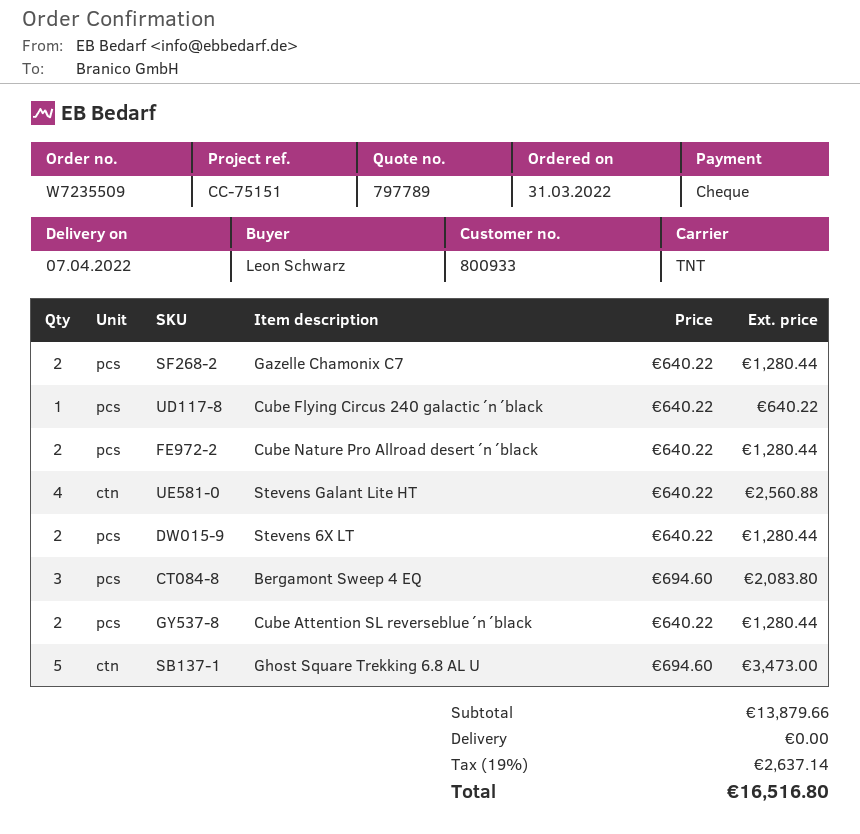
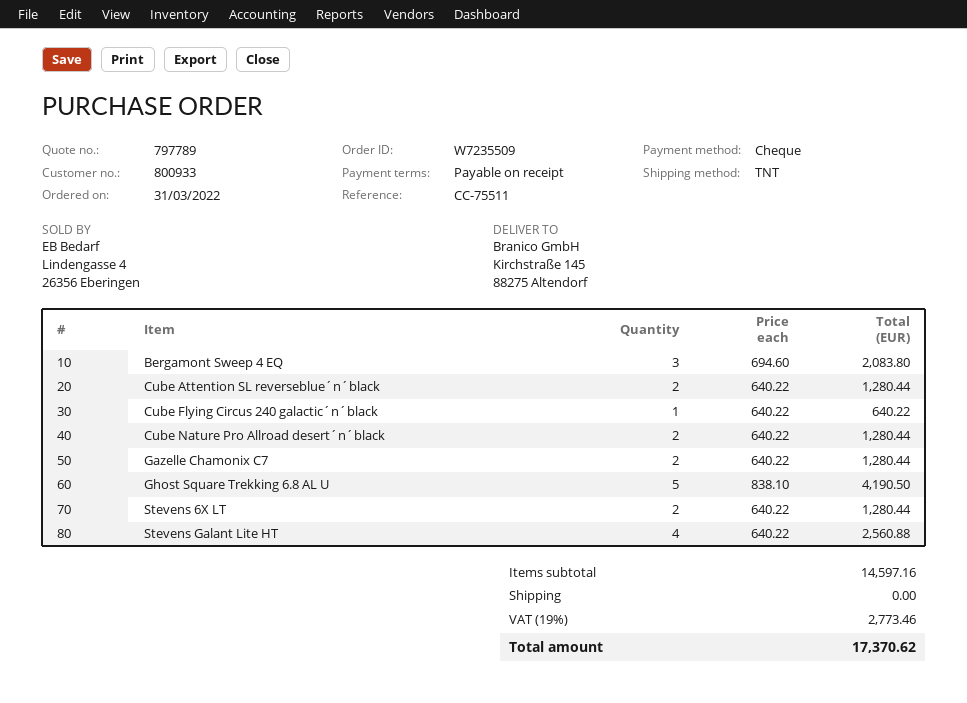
reference: CC-75151 -> CC-75511
Ghost Square Trekking 6.8 AL U: 5 x 694.60 = 3473.00 -> 5 x 838.10 = 4190.50
subtotal: 13879.66 -> 14597.16
tax: 19% = 2637.14 -> 19% = 2773.46
total: 16516.80 -> 17370.62

